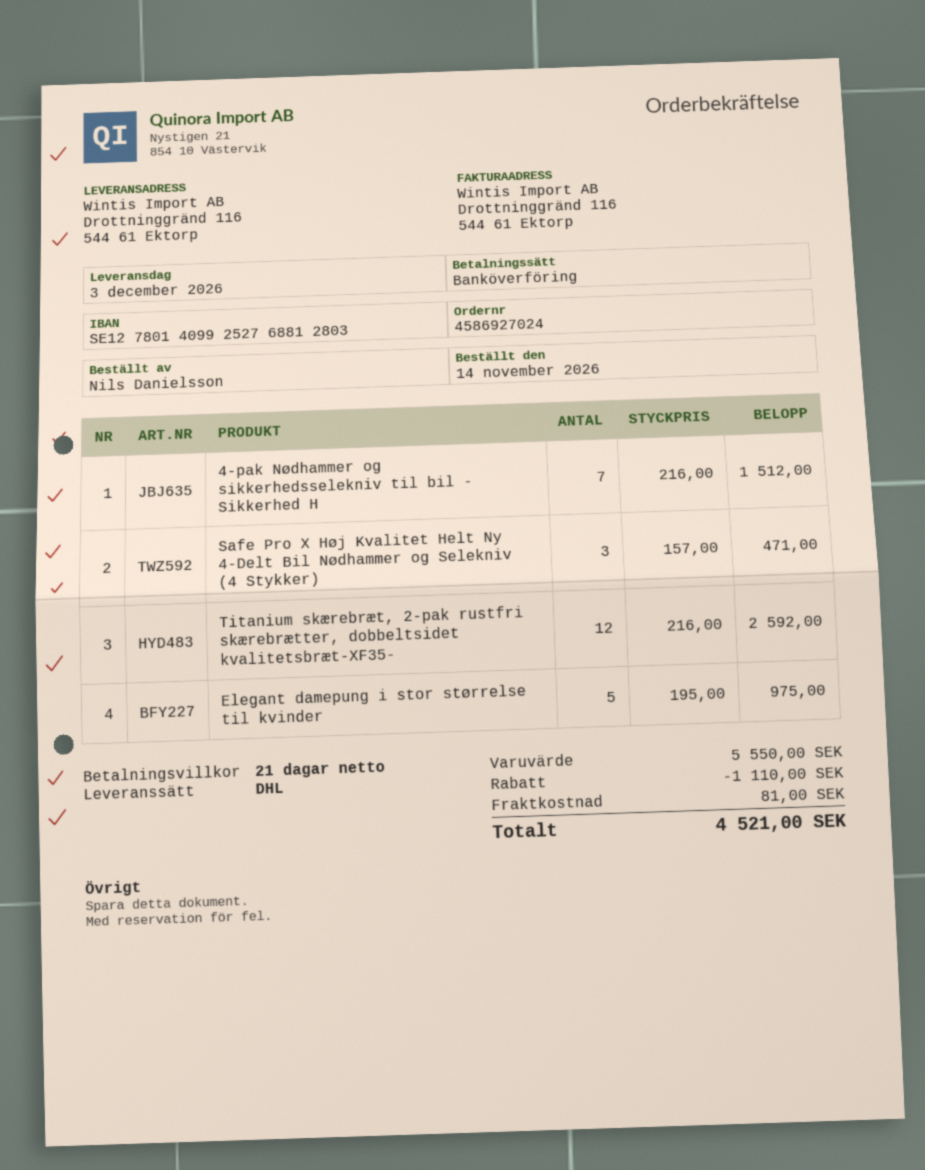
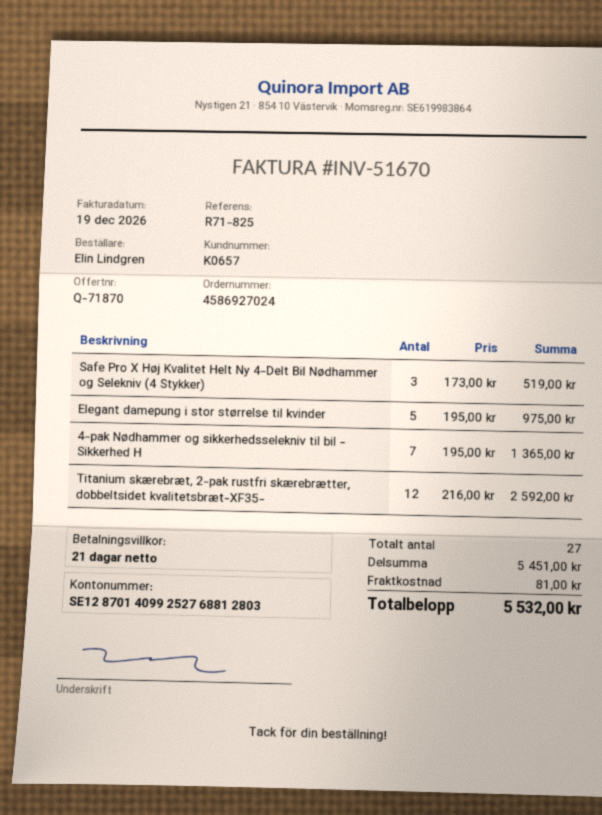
ordered by: Nils Danielsson -> Elin Lindgren
bank account: SE1278014099252768812803 -> SE1287014099252768812803
4-pak Nødhammer og sikkerhedsselekniv til bil - Sikkerhed H: 7 x 216.00 = 1512.00 -> 7 x 195.00 = 1365.00
Safe Pro X Høj Kvalitet Helt Ny 4-Delt Bil Nødhammer og Selekniv (4 Stykker): 3 x 157.00 = 471.00 -> 3 x 173.00 = 519.00
subtotal: 5550.00 -> 5451.00
discount: 1110.00 -> none
total: 4521.00 -> 5532.00

